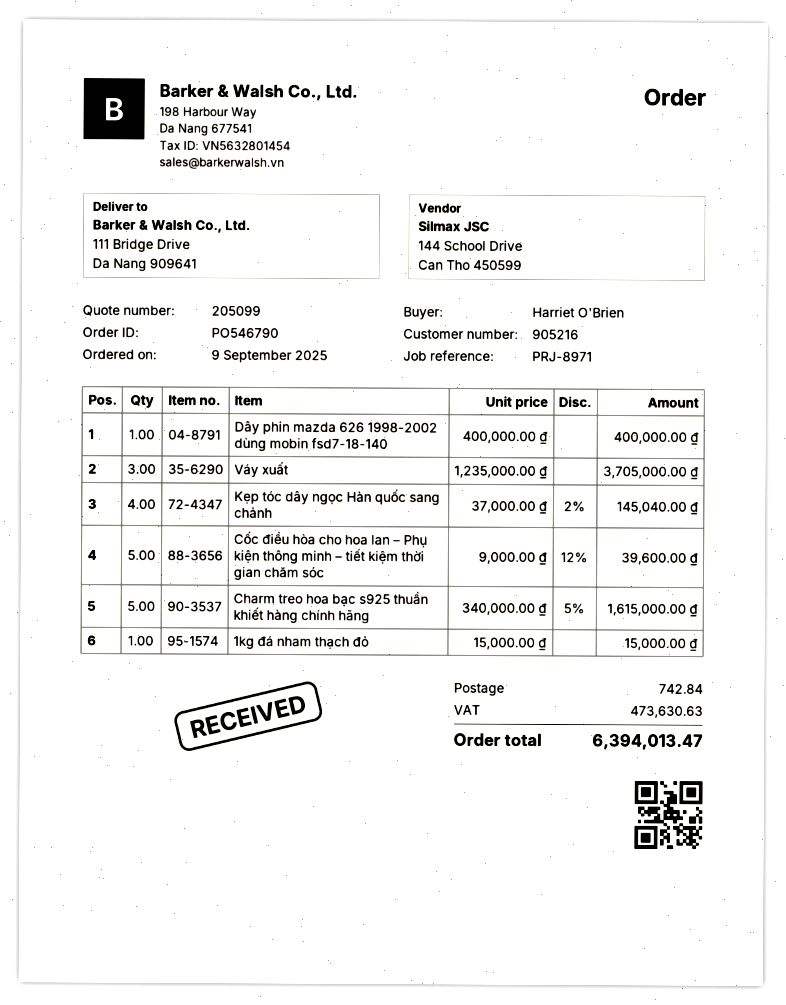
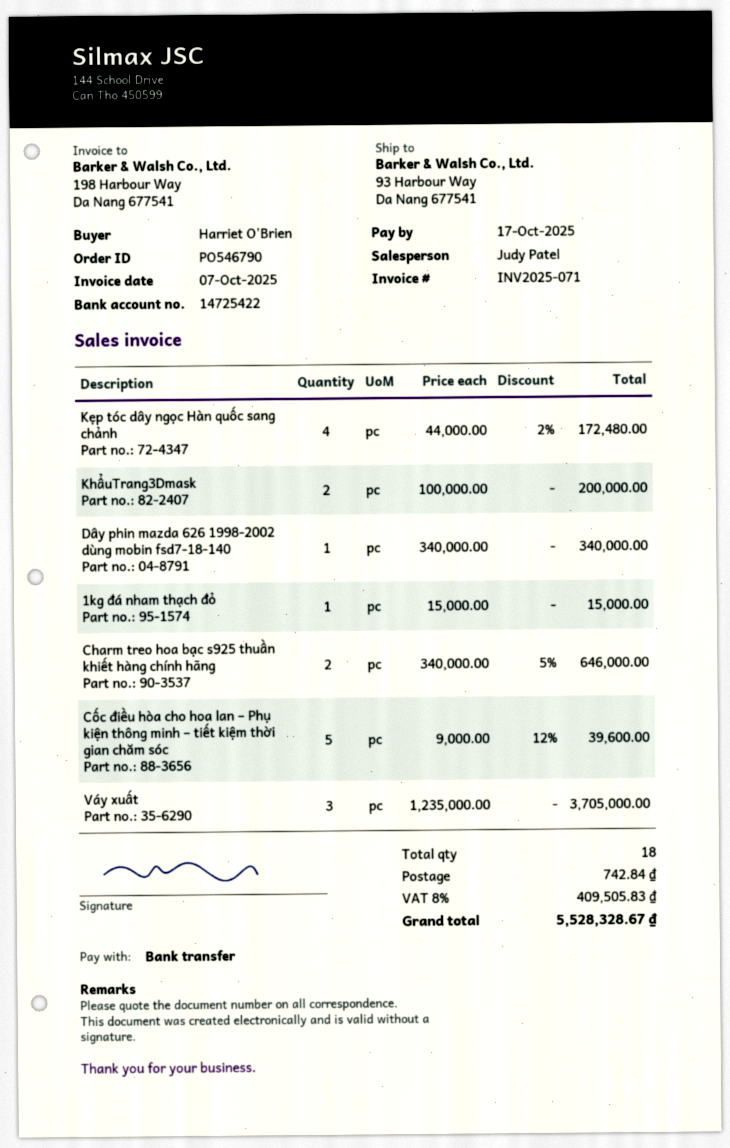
ship to: 111 Bridge Drive, Da Nang 909641 -> 93 Harbour Way, Da Nang 677541
Dây phin mazda 626 1998-2002 dùng mobin fsd7-18-140: 1 x 400000.00 = 400000.00 -> 1 x 340000.00 = 340000.00
Kẹp tóc dây ngọc Hàn quốc sang chảnh: 4 x 37000.00 - 2% = 145040.00 -> 4 x 44000.00 - 2% = 172480.00
Charm treo hoa bạc s925 thuần khiết hàng chính hãng: 5 x 340000.00 - 5% = 1615000.00 -> 2 x 340000.00 - 5% = 646000.00
KhẩuTrang3Dmask: none -> 2 x 100000.00 = 200000.00
tax: 473630.63 -> 409505.83
total: 6394013.47 -> 5528328.67

